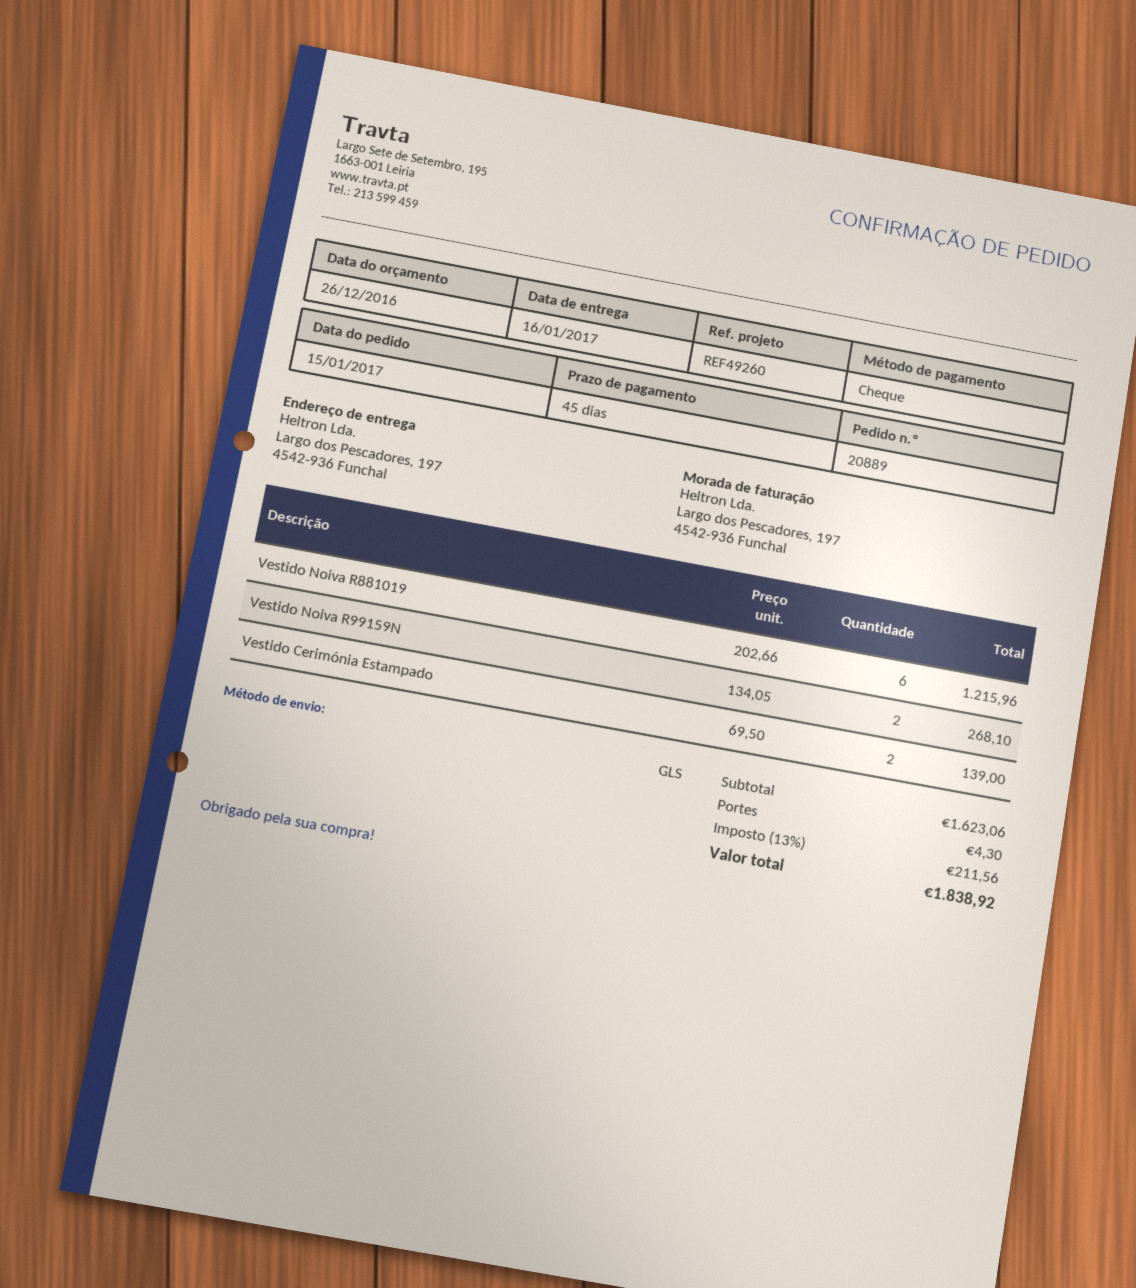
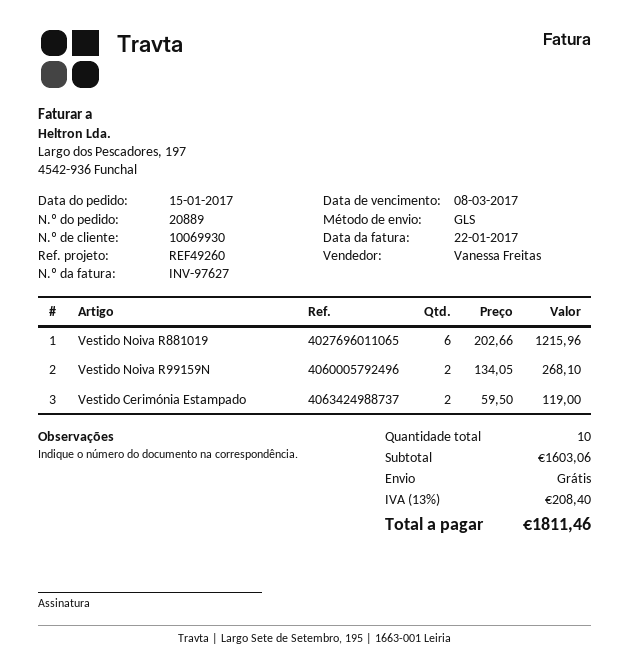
Vestido Cerimónia Estampado: 2 x 69.50 = 139.00 -> 2 x 59.50 = 119.00
subtotal: 1623.06 -> 1603.06
shipping: 4.30 -> 0.00
tax: 13% = 211.56 -> 13% = 208.40
total: 1838.92 -> 1811.46

